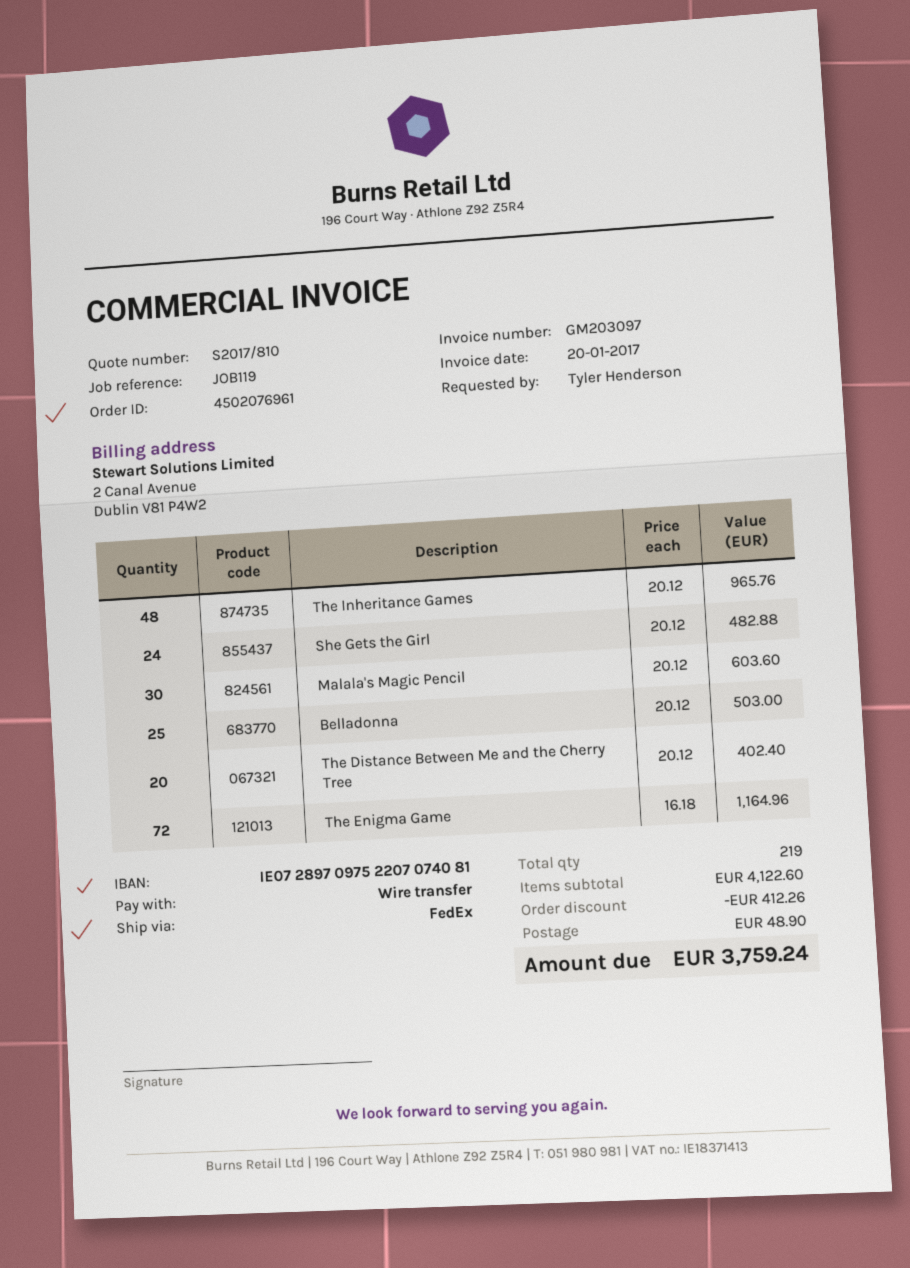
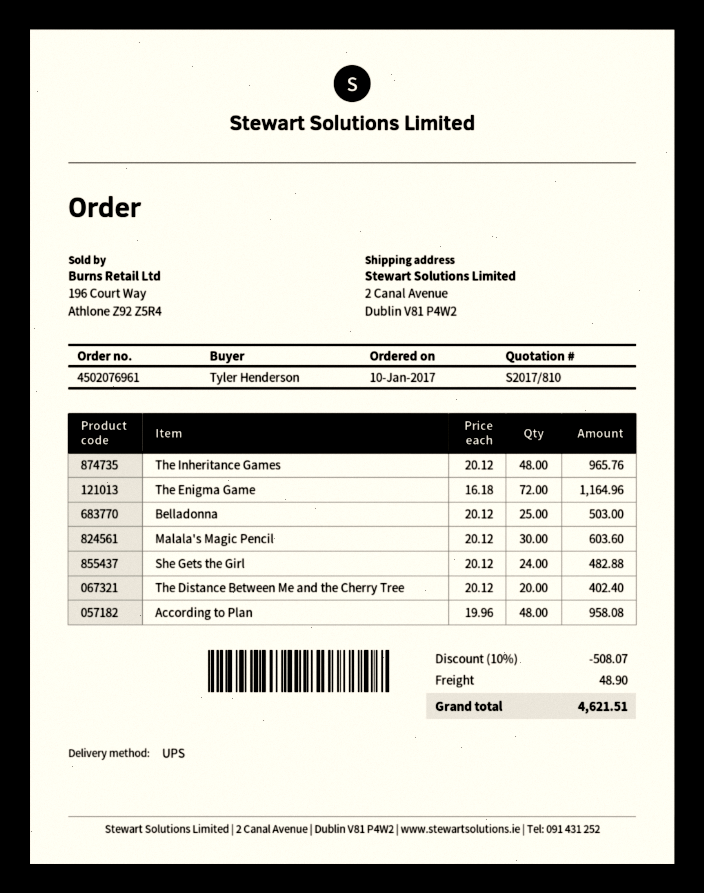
shipping method: FedEx -> UPS
According to Plan: none -> 48 x 19.96 = 958.08
discount: 412.26 -> 508.07
total: 3759.24 -> 4621.51

